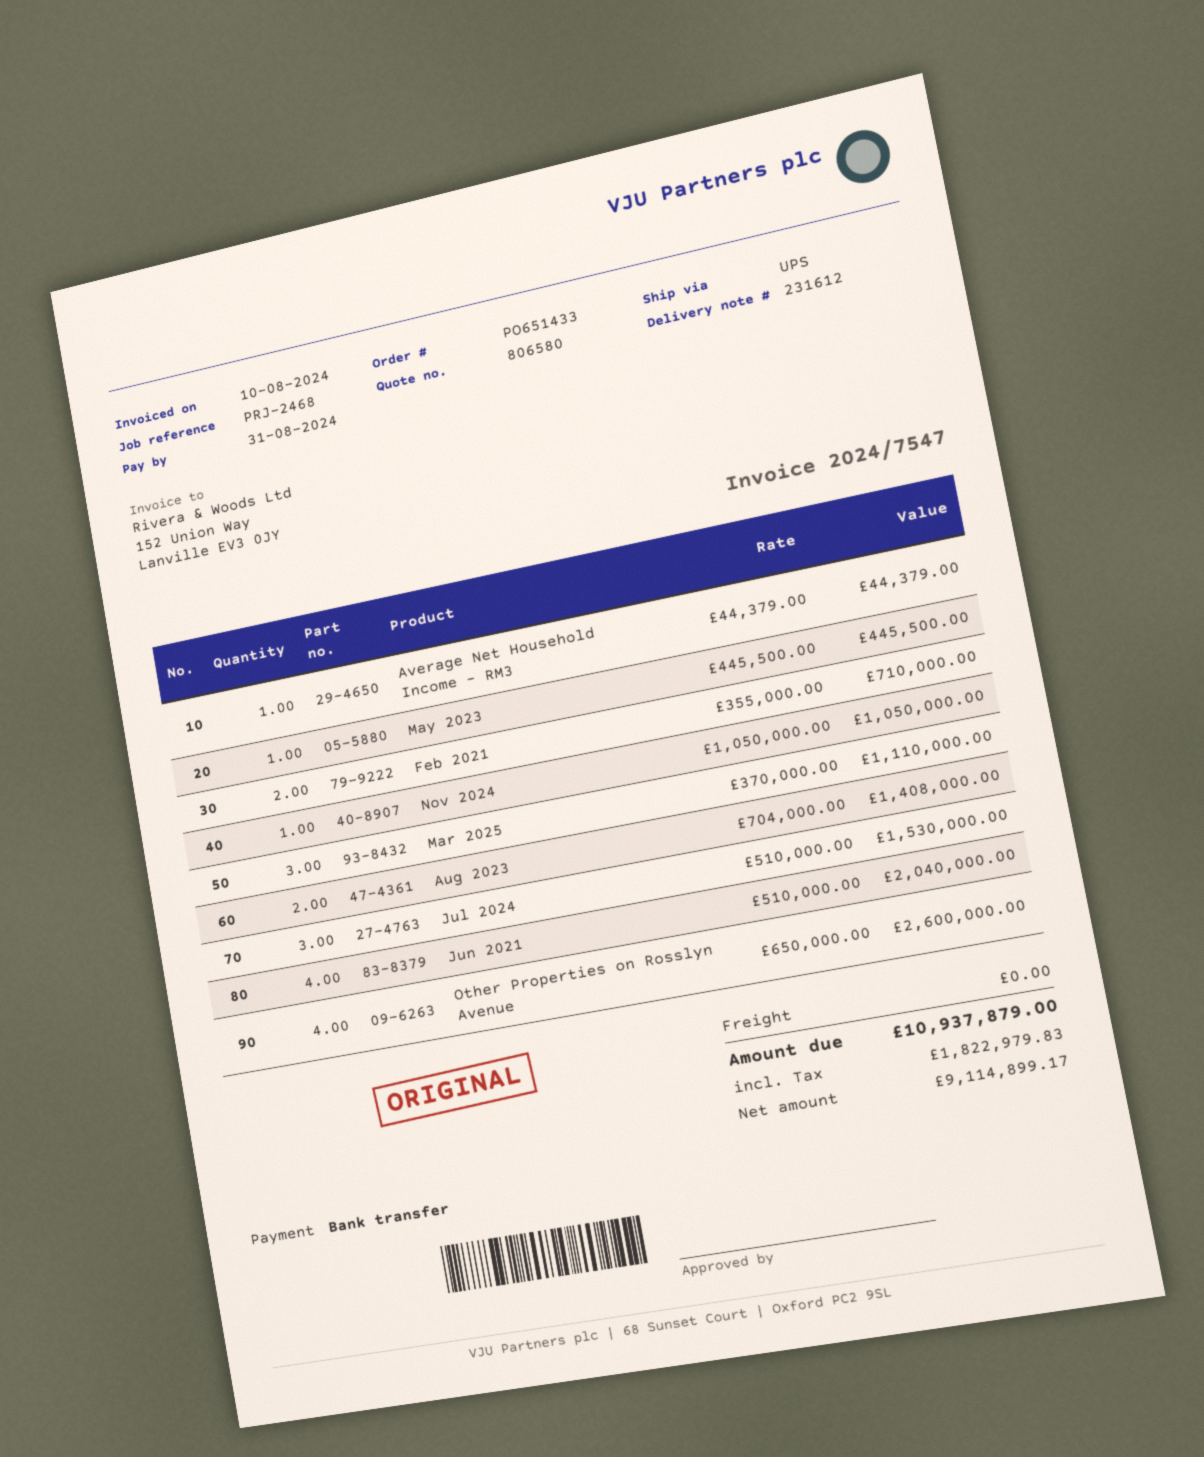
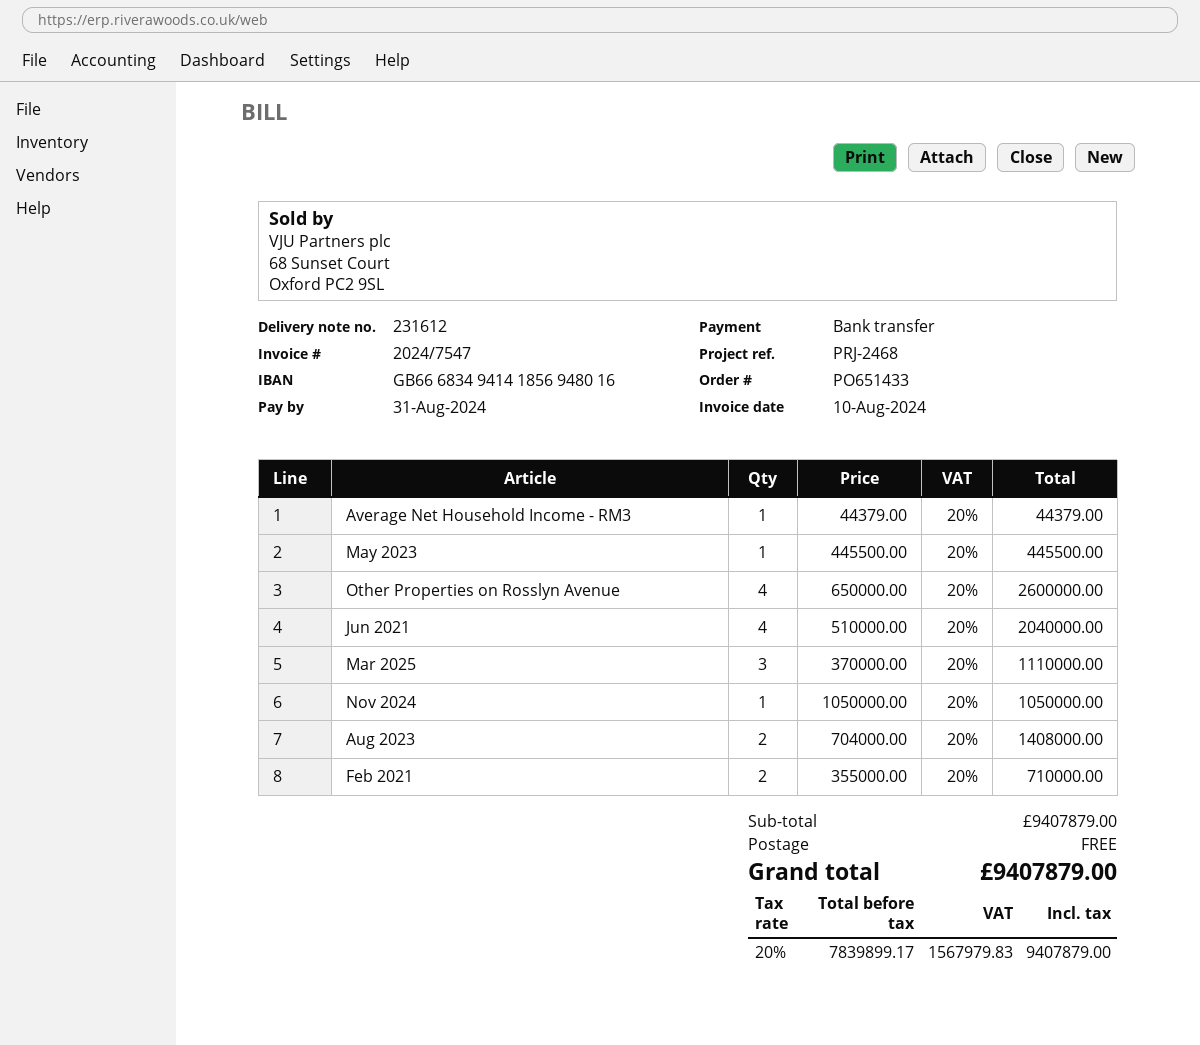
Jul 2024: 3 x 510000.00 = 1530000.00 -> none
net: 9114899.17 -> 7839899.17
tax: 1822979.83 -> 1567979.83
total: 10937879.00 -> 9407879.00

